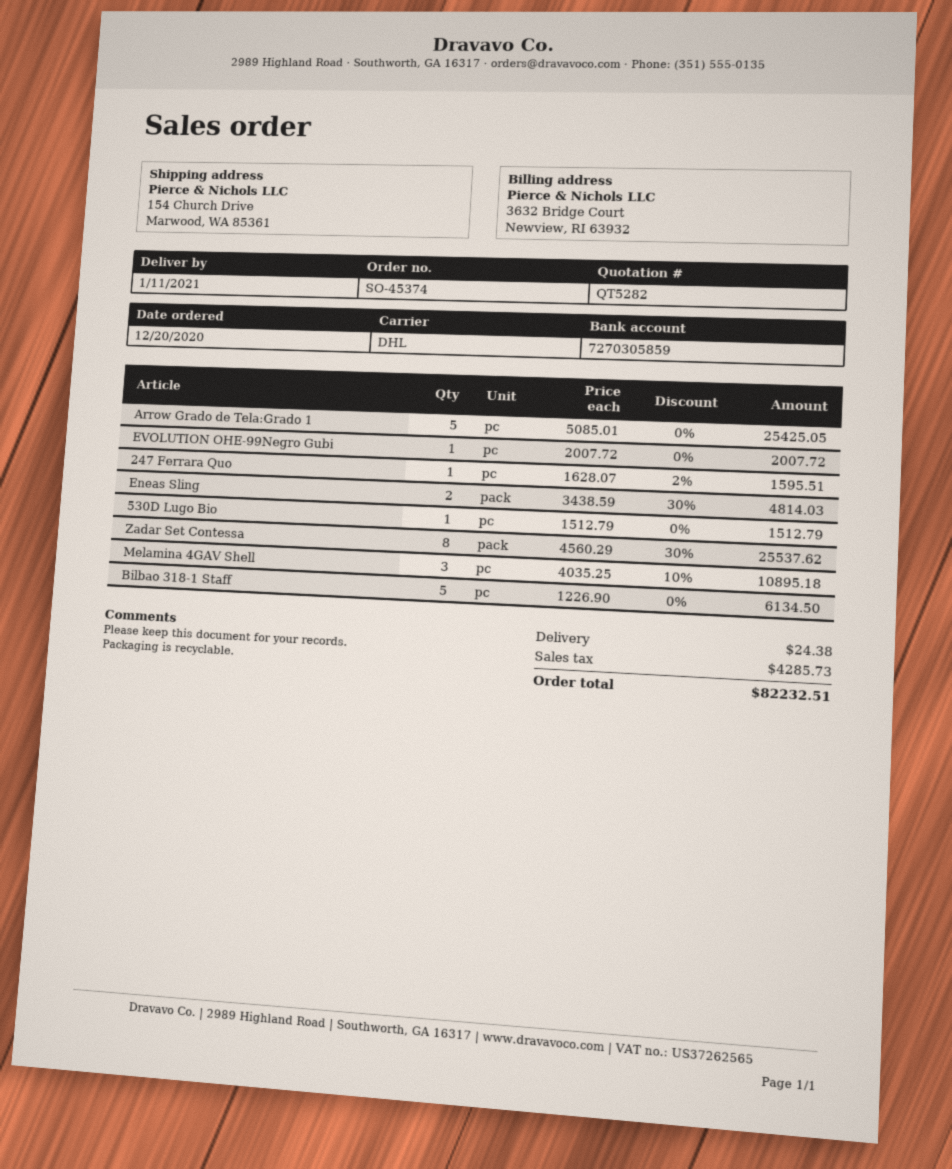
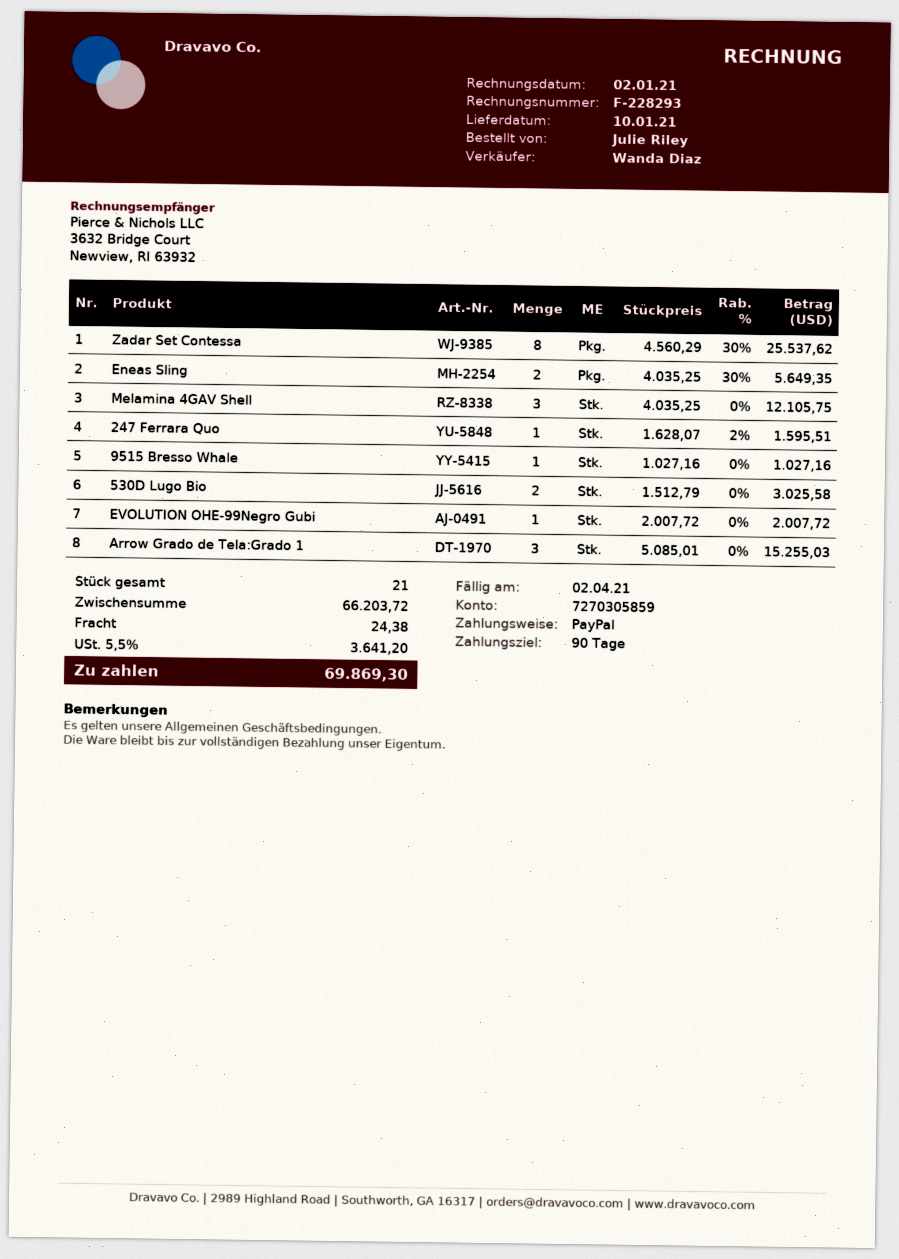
delivery date: 2021-01-11 -> 2021-01-10
Arrow Grado de Tela:Grado 1: 5 x 5085.01 = 25425.05 -> 3 x 5085.01 = 15255.03
Eneas Sling: 2 x 3438.59 - 30% = 4814.03 -> 2 x 4035.25 - 30% = 5649.35
530D Lugo Bio: 1 x 1512.79 = 1512.79 -> 2 x 1512.79 = 3025.58
Melamina 4GAV Shell: 3 x 4035.25 - 10% = 10895.18 -> 3 x 4035.25 = 12105.75
Bilbao 318-1 Staff: 5 x 1226.90 = 6134.50 -> none
9515 Bresso Whale: none -> 1 x 1027.16 = 1027.16
tax: 4285.73 -> 3641.20
total: 82232.51 -> 69869.30

